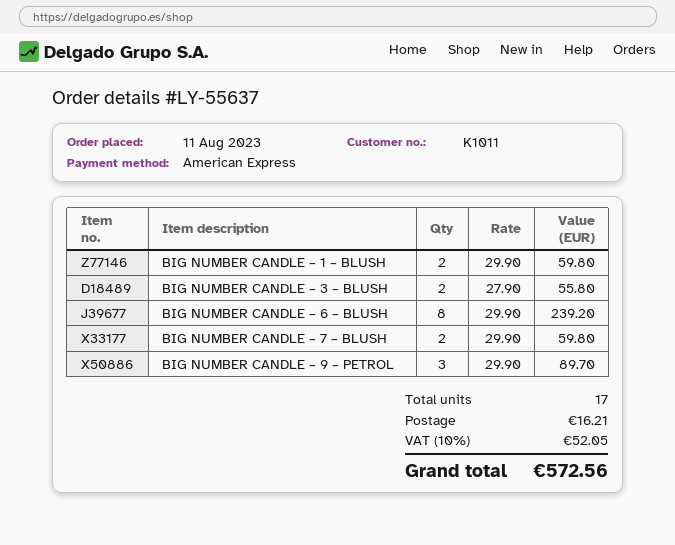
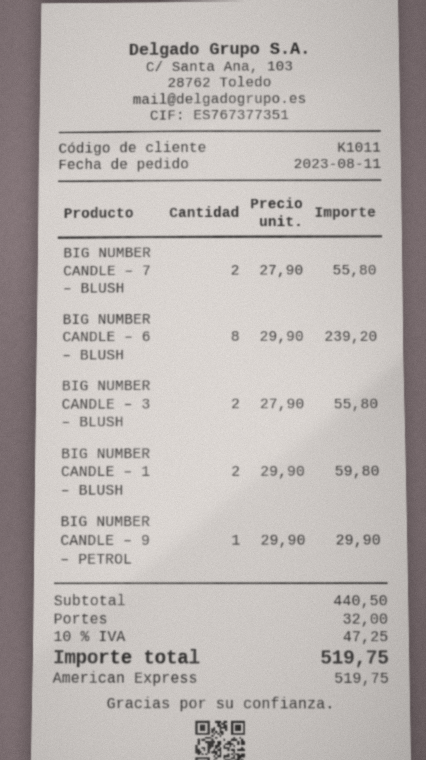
BIG NUMBER CANDLE – 7 – BLUSH: 2 x 29.90 = 59.80 -> 2 x 27.90 = 55.80
BIG NUMBER CANDLE – 9 – PETROL: 3 x 29.90 = 89.70 -> 1 x 29.90 = 29.90
shipping: 16.21 -> 32.00
tax: 10% = 52.05 -> 10% = 47.25
total: 572.56 -> 519.75

